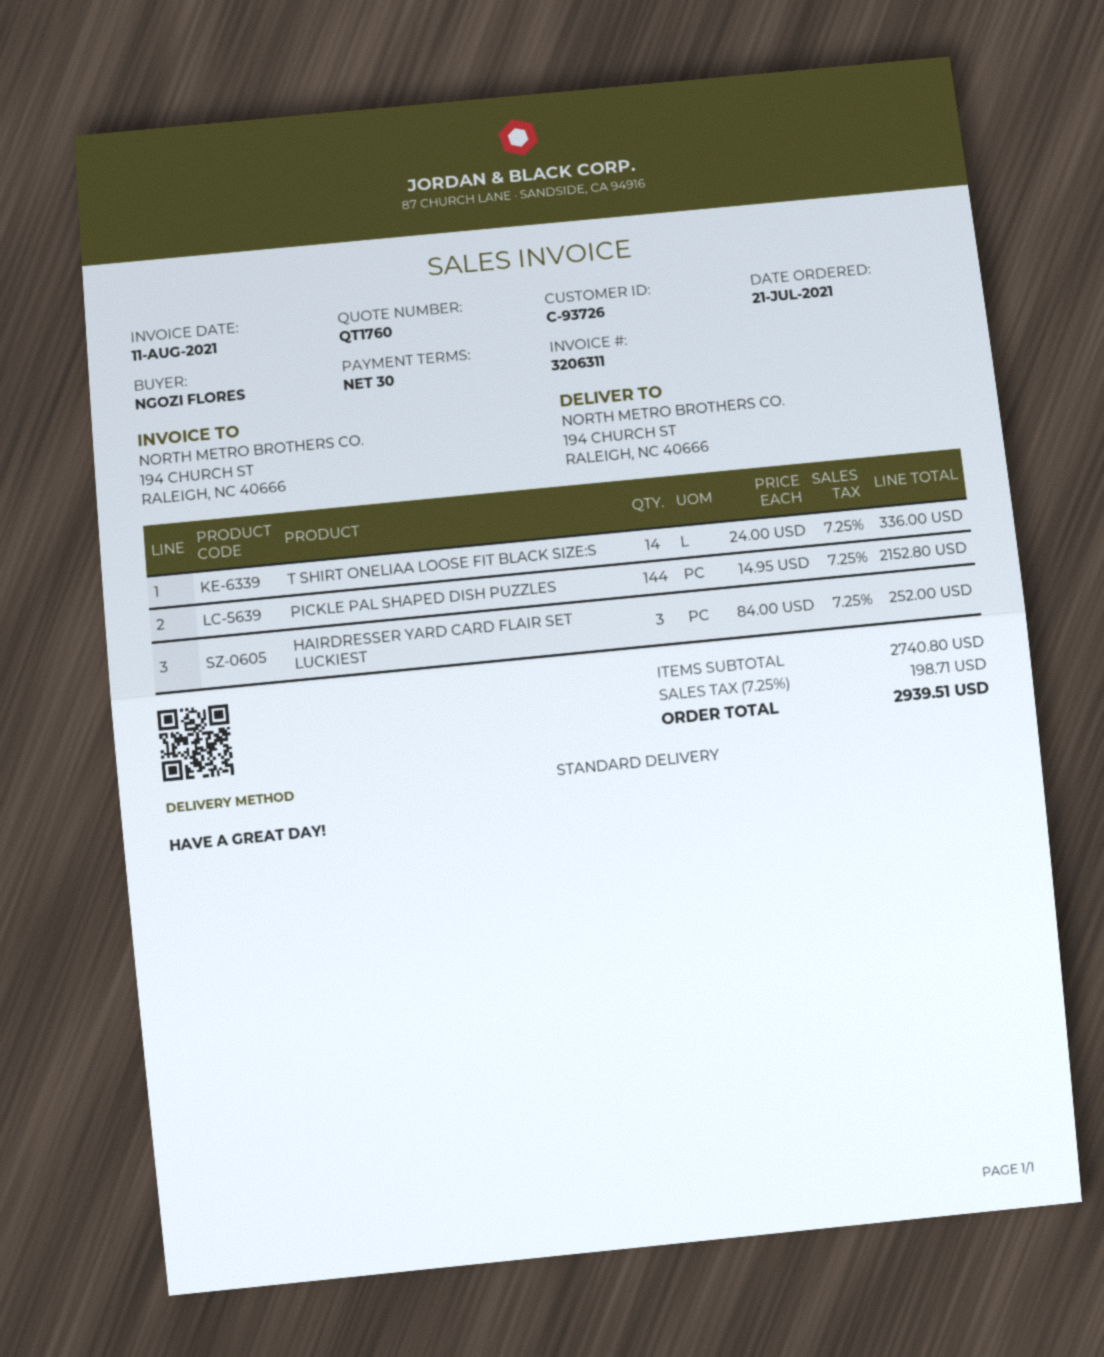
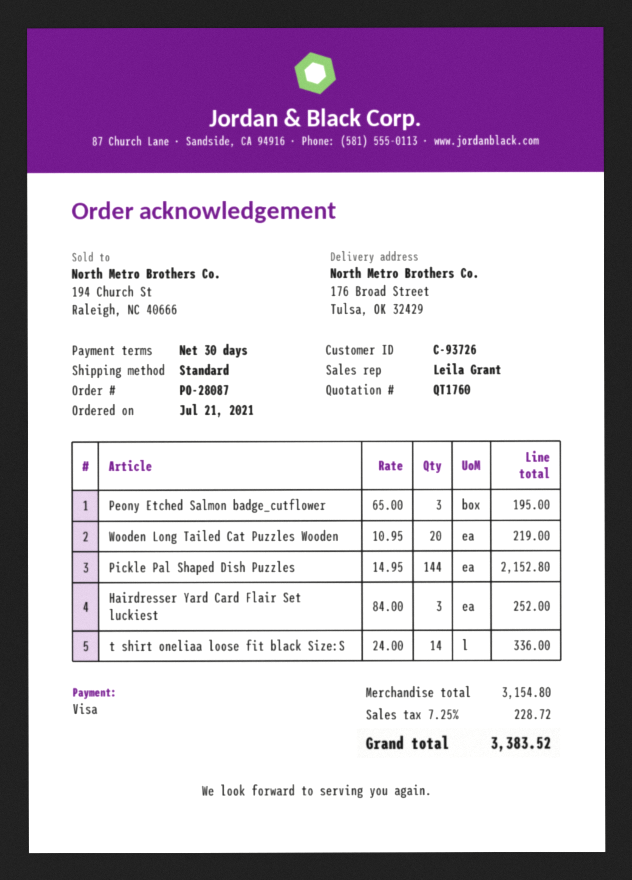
ship to: 194 CHURCH ST, RALEIGH, NC 40666 -> 176 Broad Street, Tulsa, OK 32429
Peony Etched Salmon badge_cutflower: none -> 3 x 65.00 = 195.00
Wooden Long Tailed Cat Puzzles Wooden: none -> 20 x 10.95 = 219.00
subtotal: 2740.80 -> 3154.80
tax: 7.25% = 198.71 -> 7.25% = 228.72
total: 2939.51 -> 3383.52

